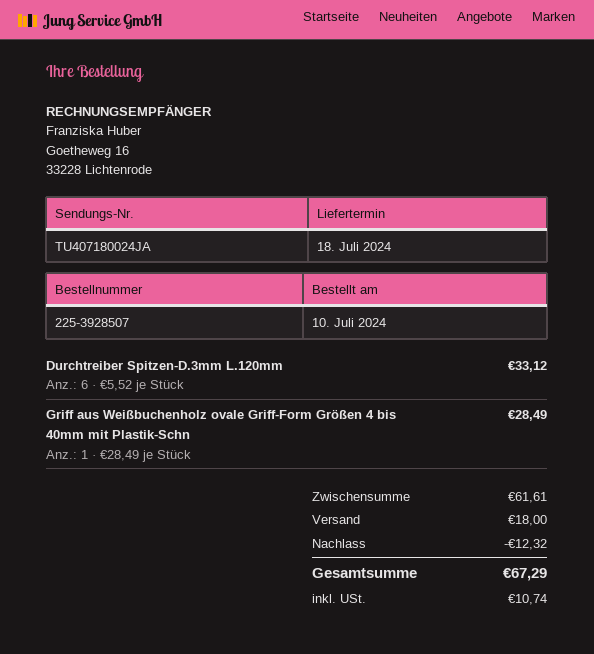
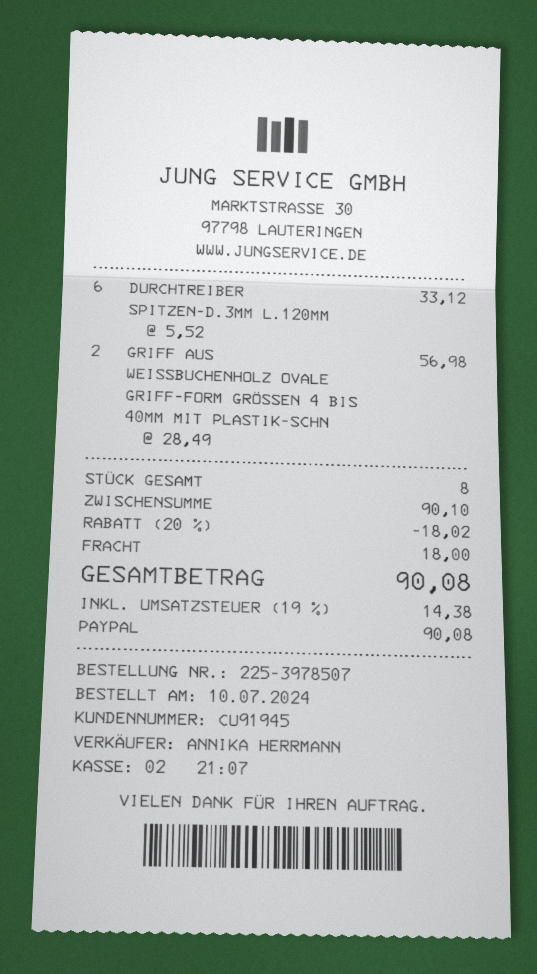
order number: 225-3928507 -> 225-3978507
Griff aus Weißbuchenholz ovale Griff-Form Größen 4 bis 40mm mit Plastik-Schn: 1 x 28.49 = 28.49 -> 2 x 28.49 = 56.98
subtotal: 61.61 -> 90.10
discount: 12.32 -> 18.02
tax: 10.74 -> 14.38
total: 67.29 -> 90.08

